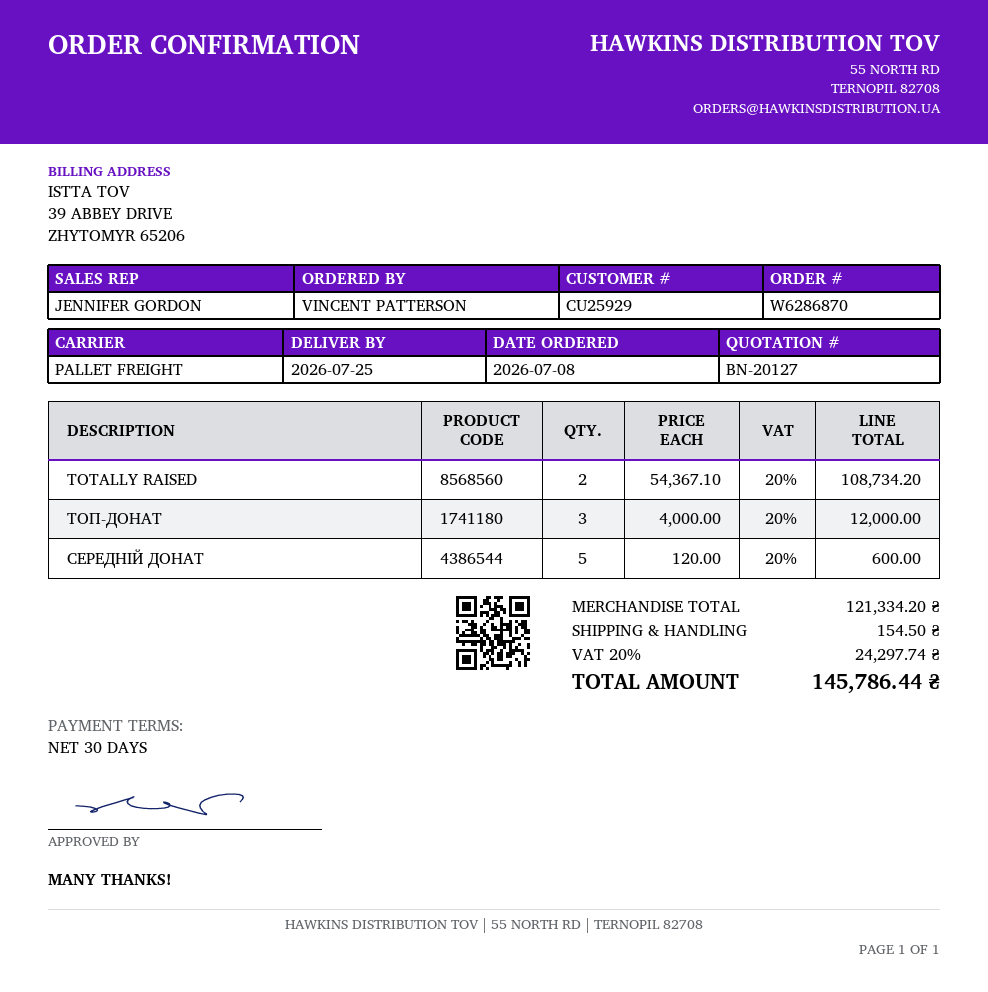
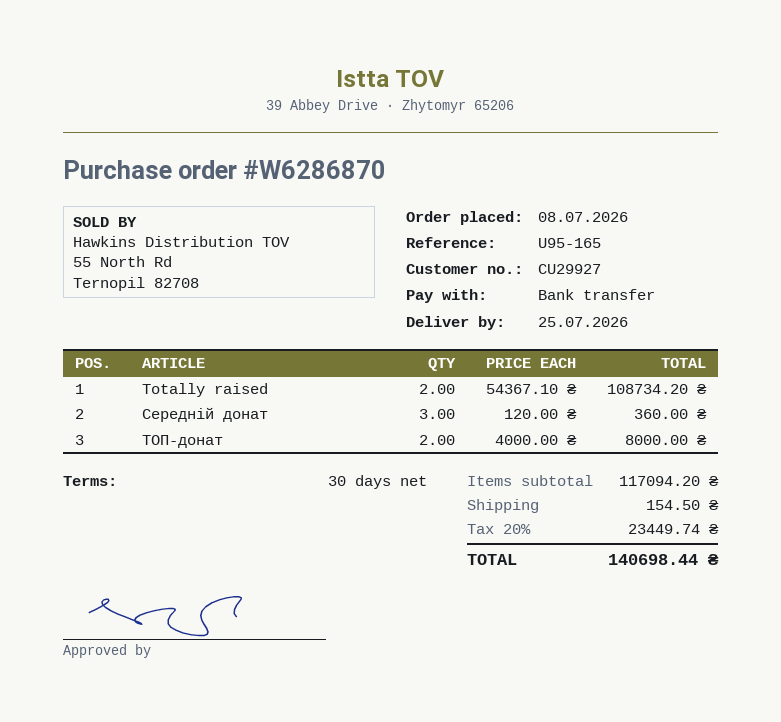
customer number: CU25929 -> CU29927
ТОП-ДОНАТ: 3 x 4000.00 = 12000.00 -> 2 x 4000.00 = 8000.00
СЕРЕДНІЙ ДОНАТ: 5 x 120.00 = 600.00 -> 3 x 120.00 = 360.00
subtotal: 121334.20 -> 117094.20
tax: 20% = 24297.74 -> 20% = 23449.74
total: 145786.44 -> 140698.44

